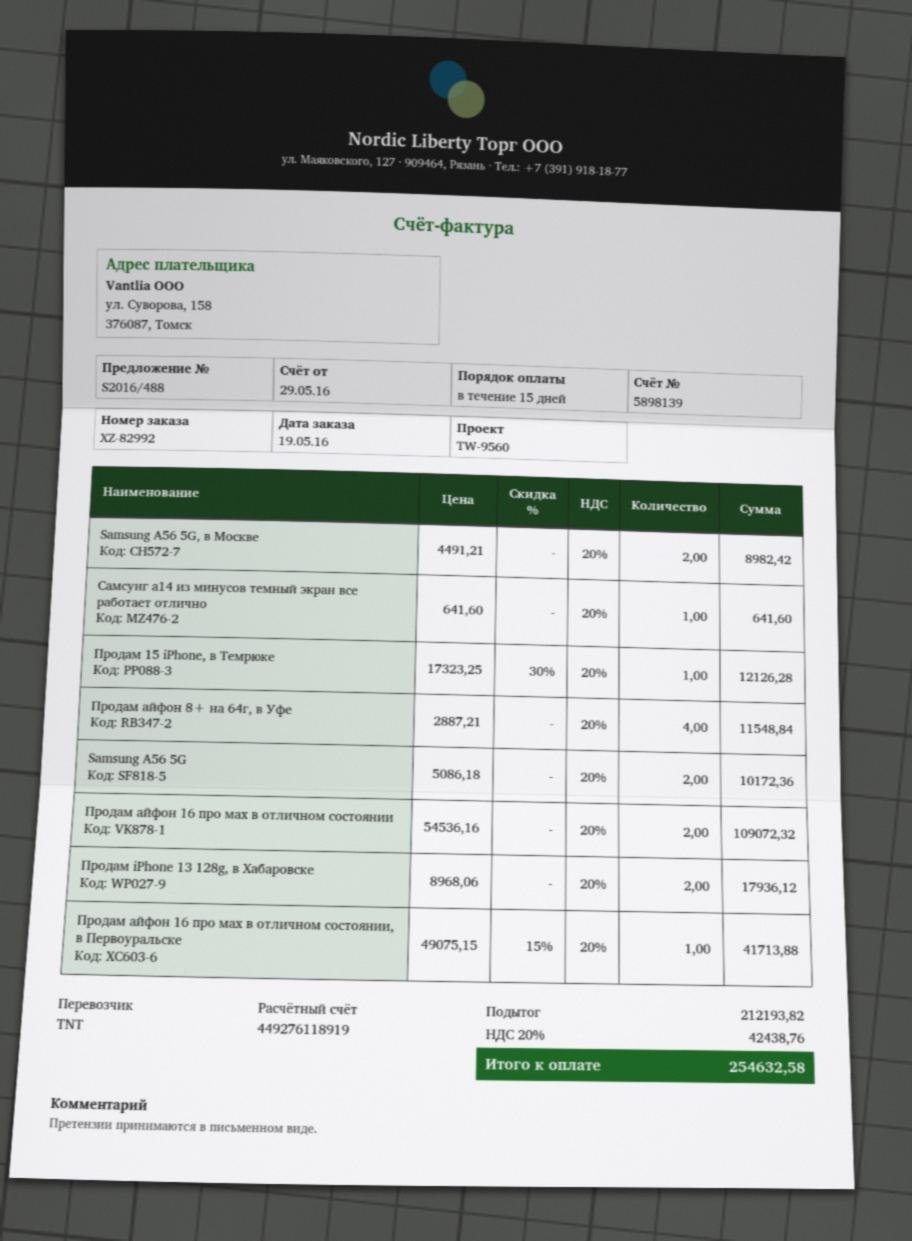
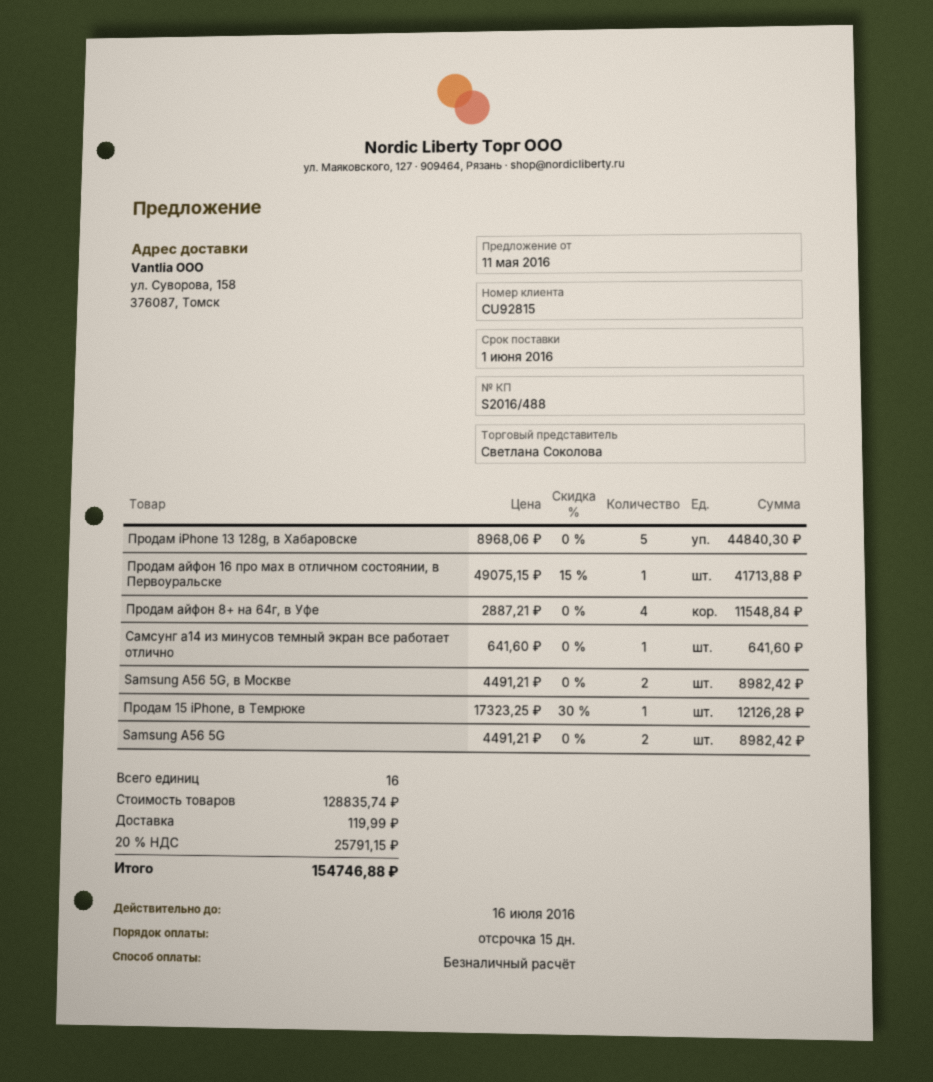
Samsung A56 5G: 2 x 5086.18 = 10172.36 -> 2 x 4491.21 = 8982.42
Продам айфон 16 про мах в отличном состоянии: 2 x 54536.16 = 109072.32 -> none
Продам iPhone 13 128g, в Хабаровске: 2 x 8968.06 = 17936.12 -> 5 x 8968.06 = 44840.30
subtotal: 212193.82 -> 128835.74
shipping: none -> 119.99
tax: 20% = 42438.76 -> 20% = 25791.15
total: 254632.58 -> 154746.88

